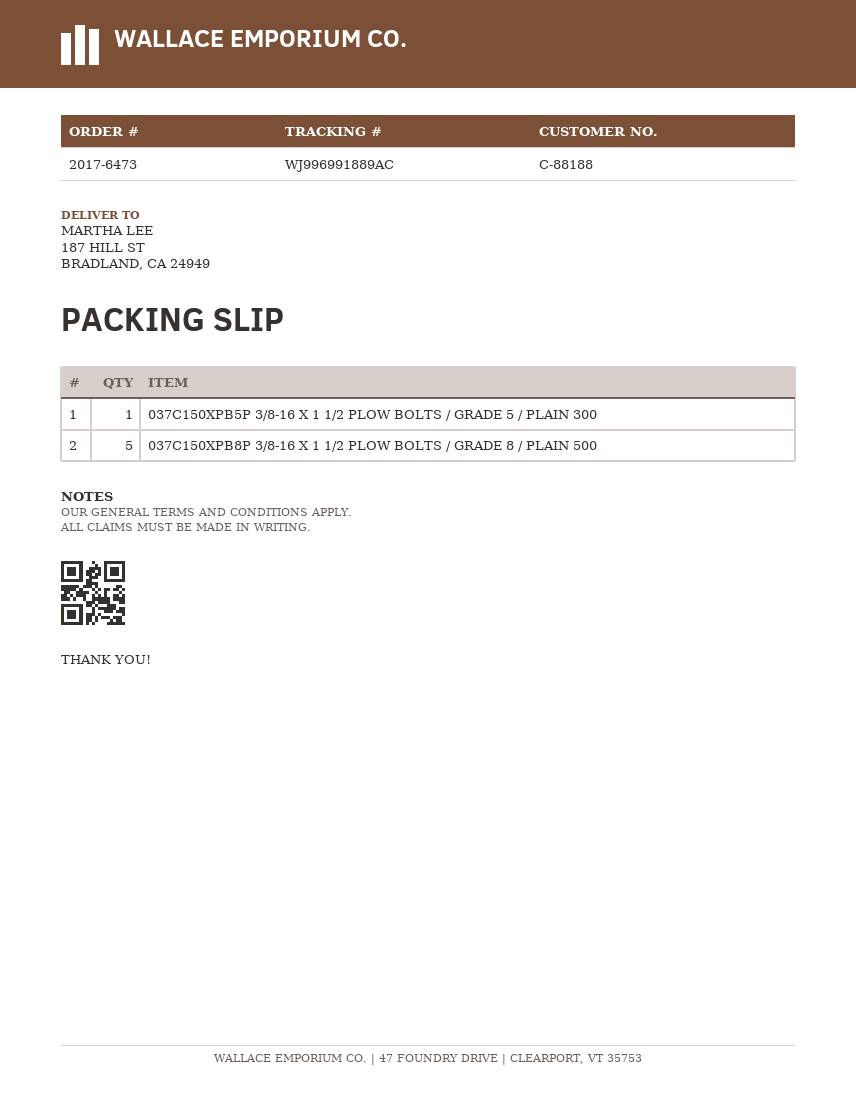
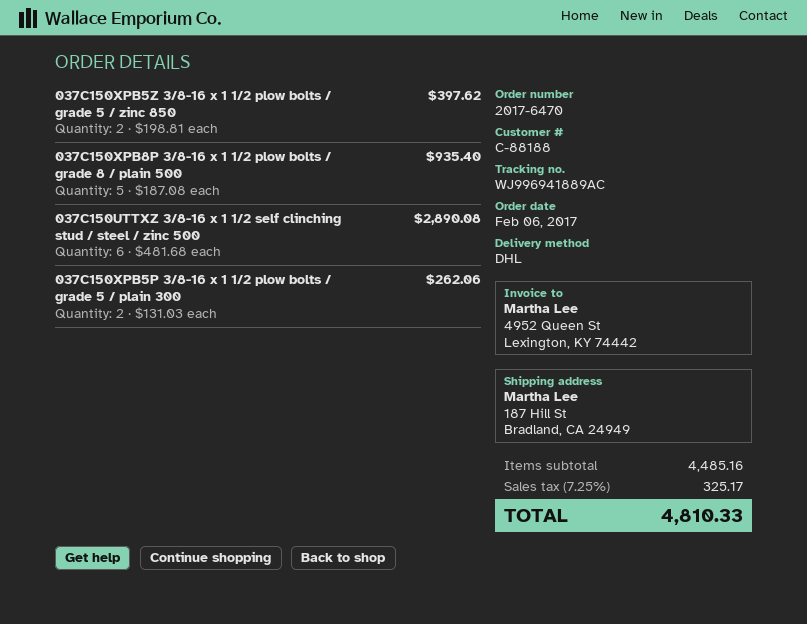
order number: 2017-6473 -> 2017-6470
tracking number: WJ996991889AC -> WJ996941889AC
037C150XPB5P 3/8-16 X 1 1/2 PLOW BOLTS / GRADE 5 / PLAIN 300: 1 -> 2
037C150XPB5Z 3/8-16 x 1 1/2 plow bolts / grade 5 / zinc 850: none -> 2
037C150UTTXZ 3/8-16 x 1 1/2 self clinching stud / steel / zinc 500: none -> 6

